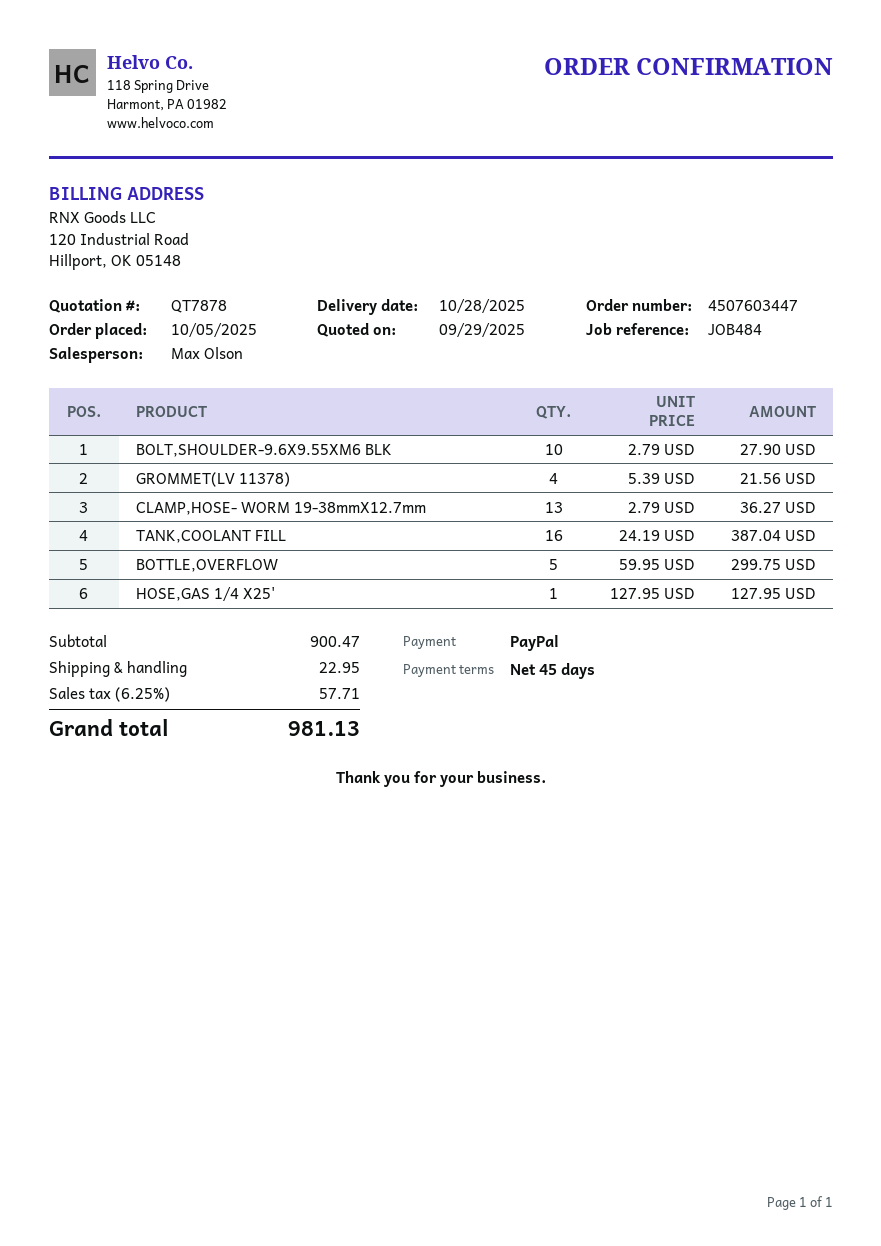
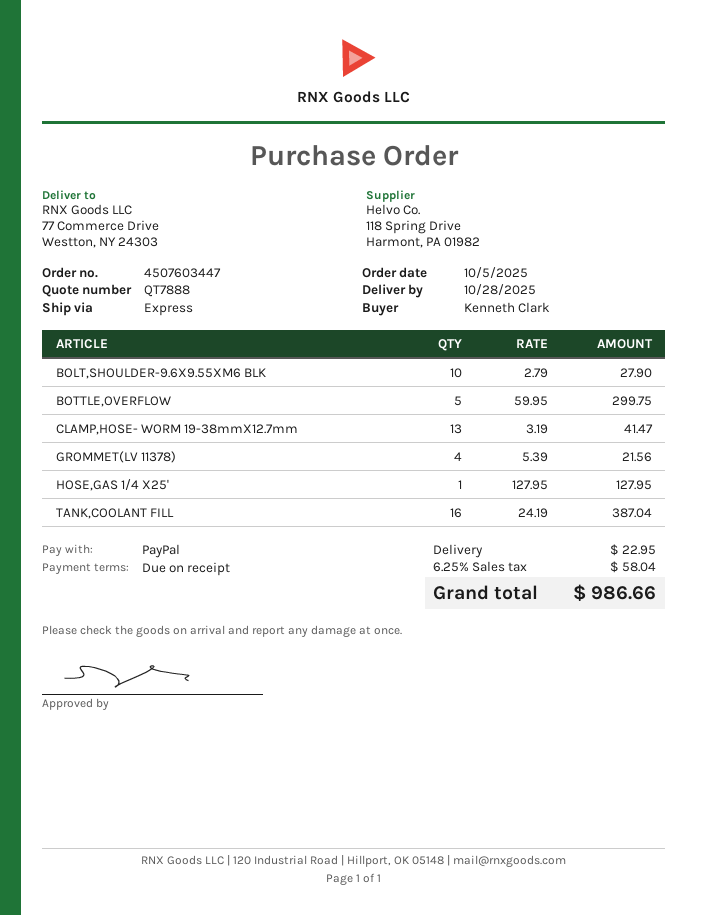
quote number: QT7878 -> QT7888
payment terms: 45 days -> on receipt
CLAMP,HOSE- WORM 19-38mmX12.7mm: 13 x 2.79 = 36.27 -> 13 x 3.19 = 41.47
tax: 6.25% = 57.71 -> 6.25% = 58.04
total: 981.13 -> 986.66

